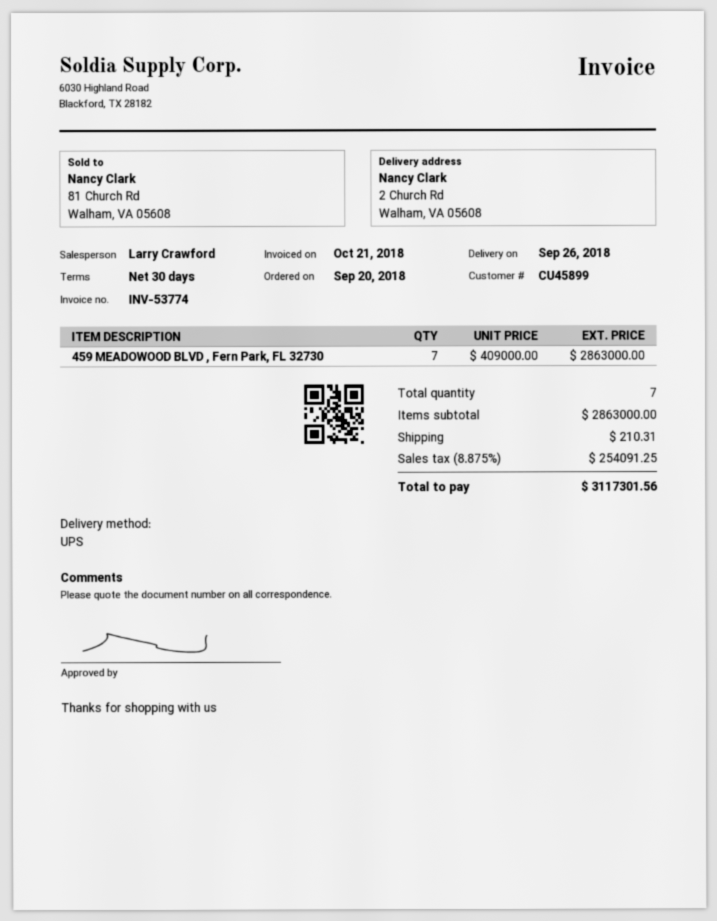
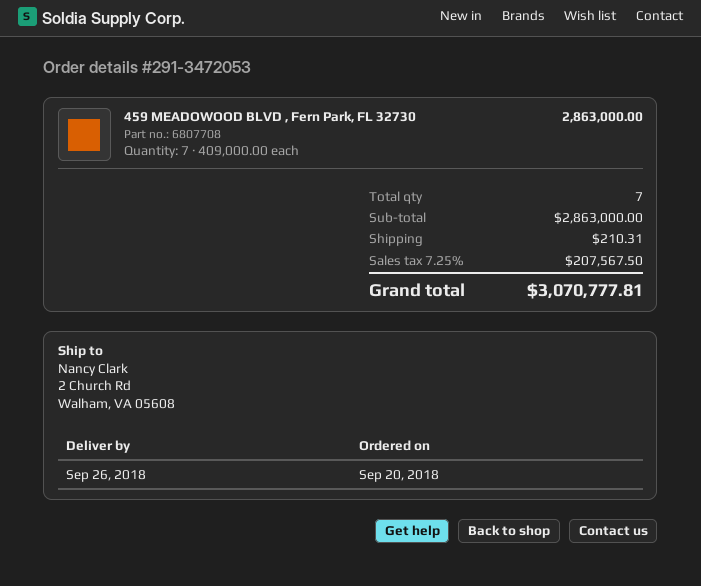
tax: 8.875% = 254091.25 -> 7.25% = 207567.50
total: 3117301.56 -> 3070777.81

